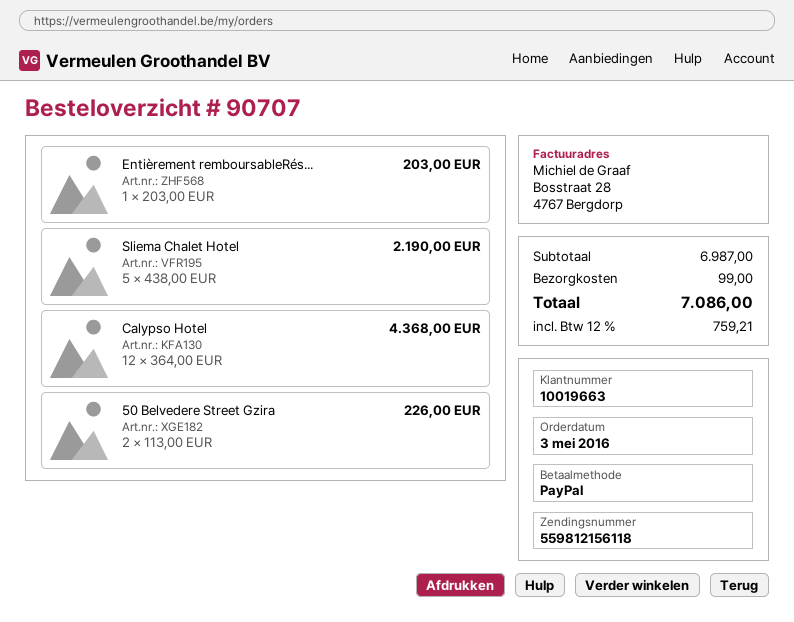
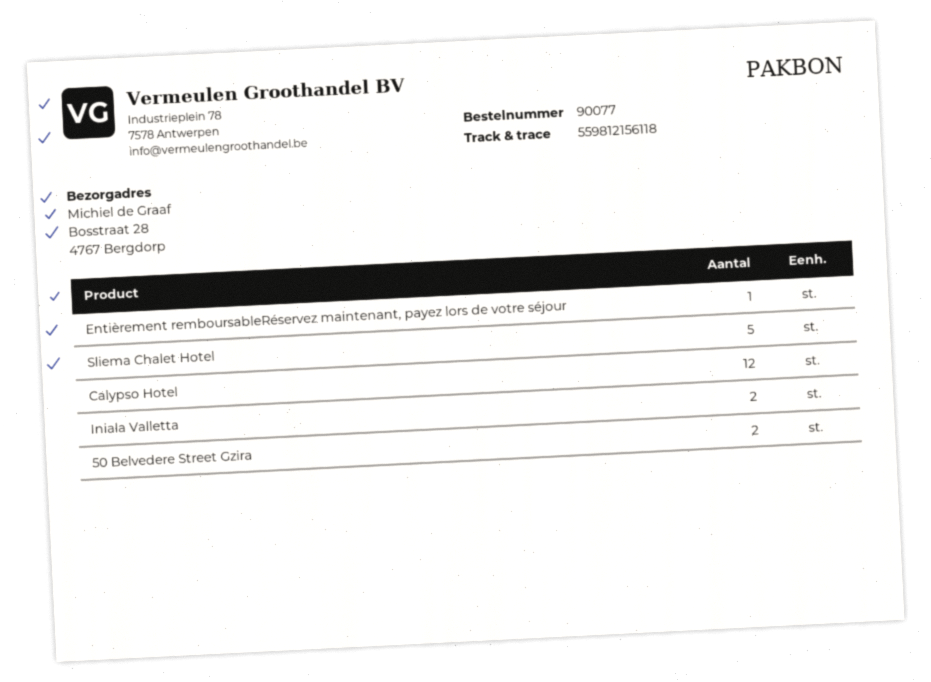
order number: 90707 -> 90077
Iniala Valletta: none -> 2

